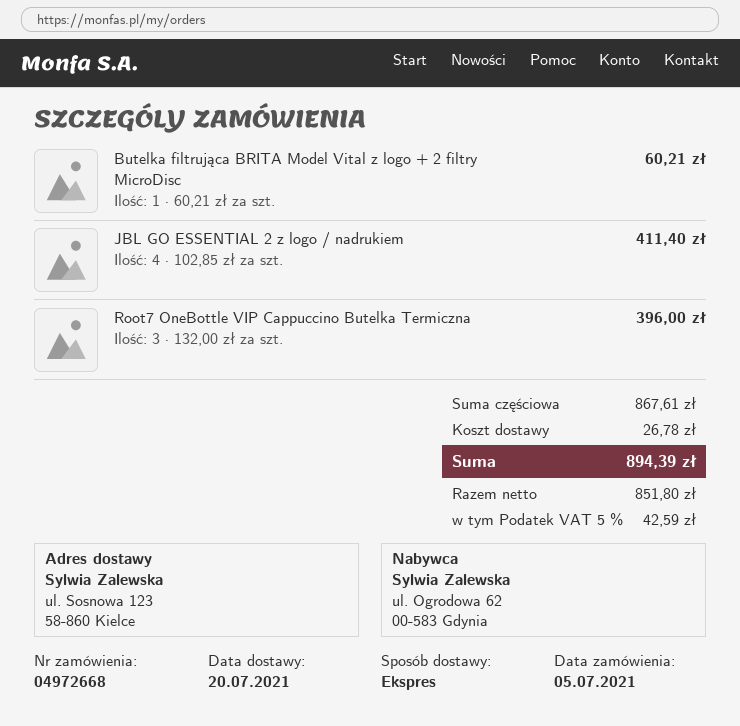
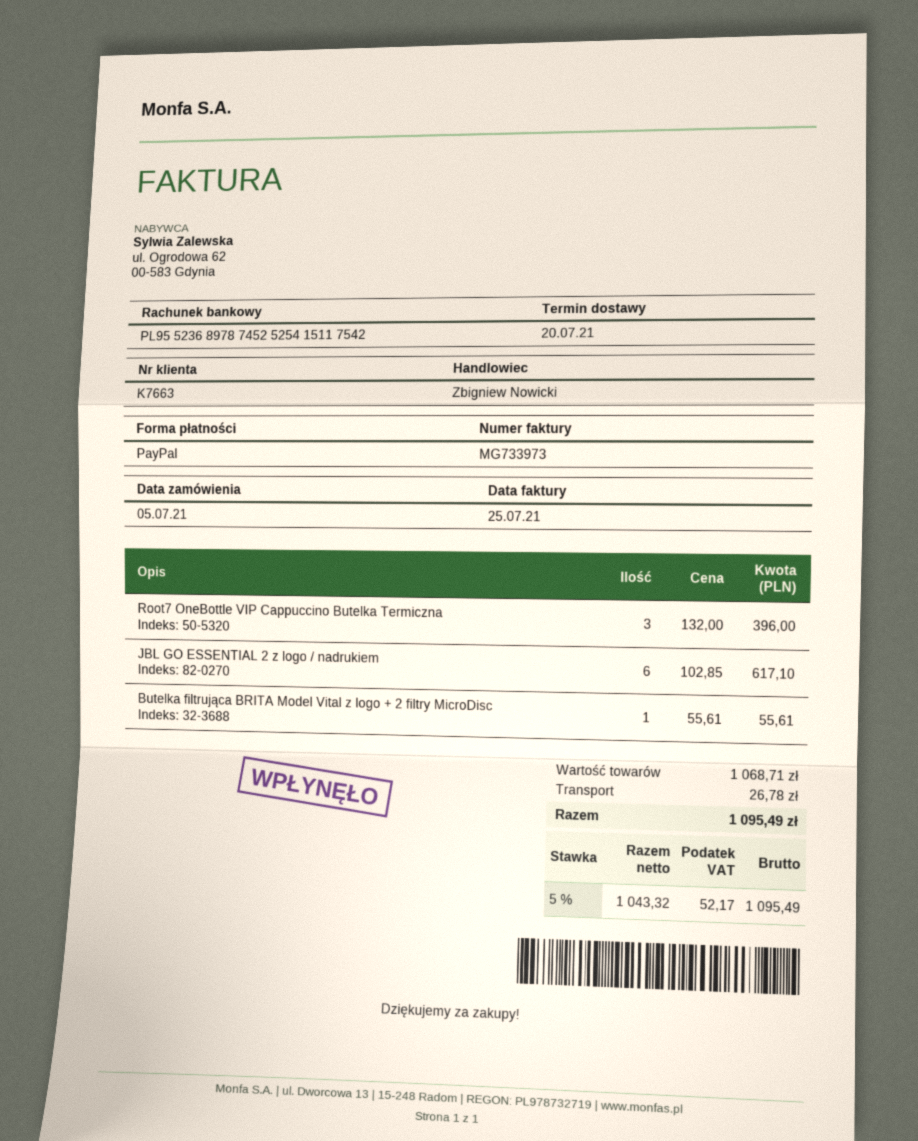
Butelka filtrująca BRITA Model Vital z logo + 2 filtry MicroDisc: 1 x 60.21 = 60.21 -> 1 x 55.61 = 55.61
JBL GO ESSENTIAL 2 z logo / nadrukiem: 4 x 102.85 = 411.40 -> 6 x 102.85 = 617.10
subtotal: 867.61 -> 1068.71
net: 851.80 -> 1043.32
tax: 5% = 42.59 -> 5% = 52.17
total: 894.39 -> 1095.49

